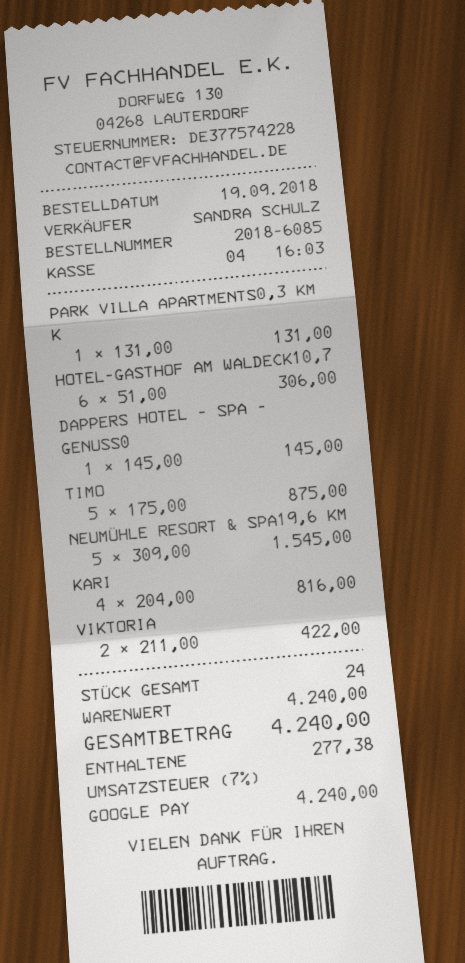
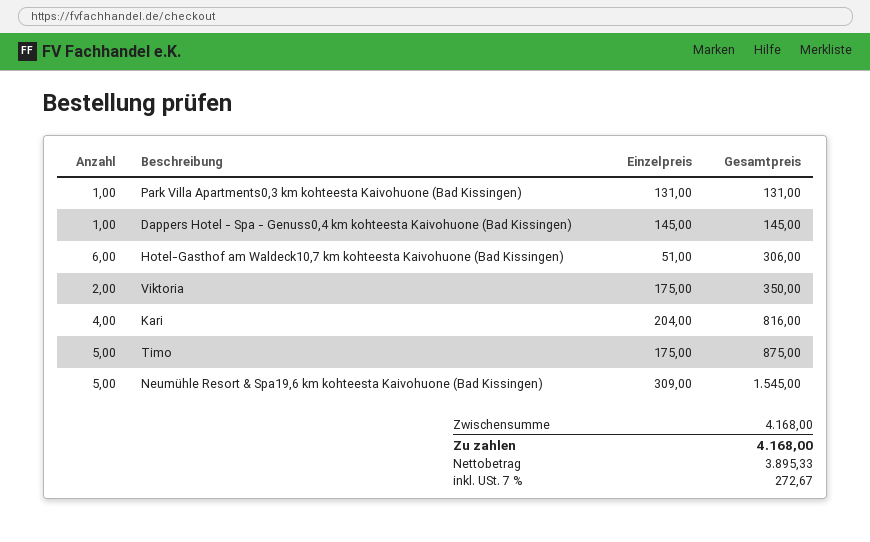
VIKTORIA: 2 x 211.00 = 422.00 -> 2 x 175.00 = 350.00
subtotal: 4240.00 -> 4168.00
tax: 7% = 277.38 -> 7% = 272.67
total: 4240.00 -> 4168.00

